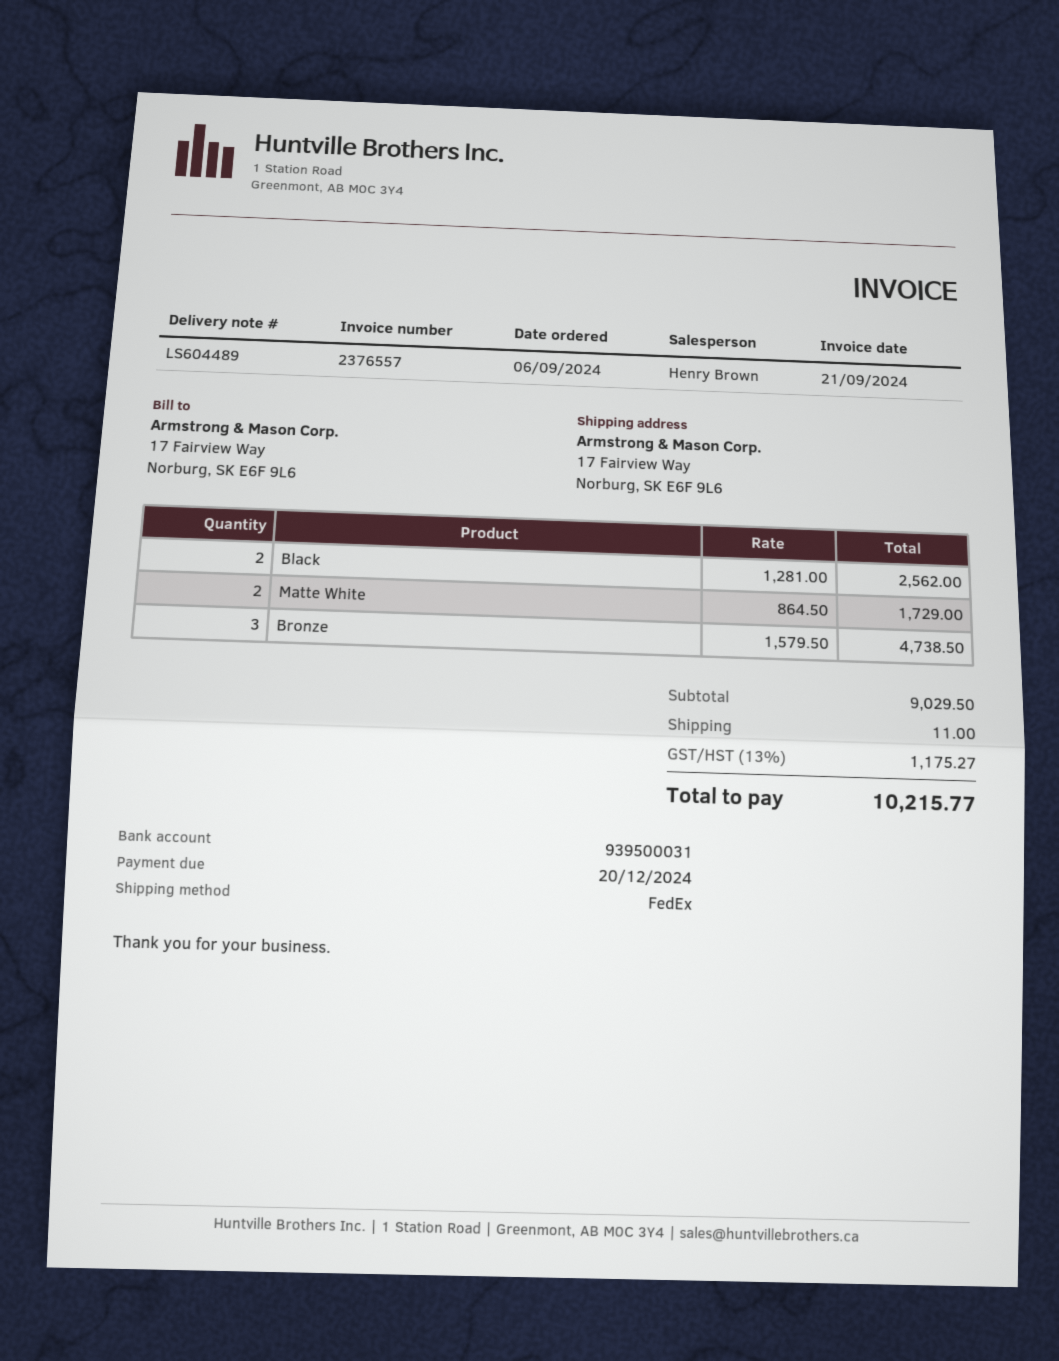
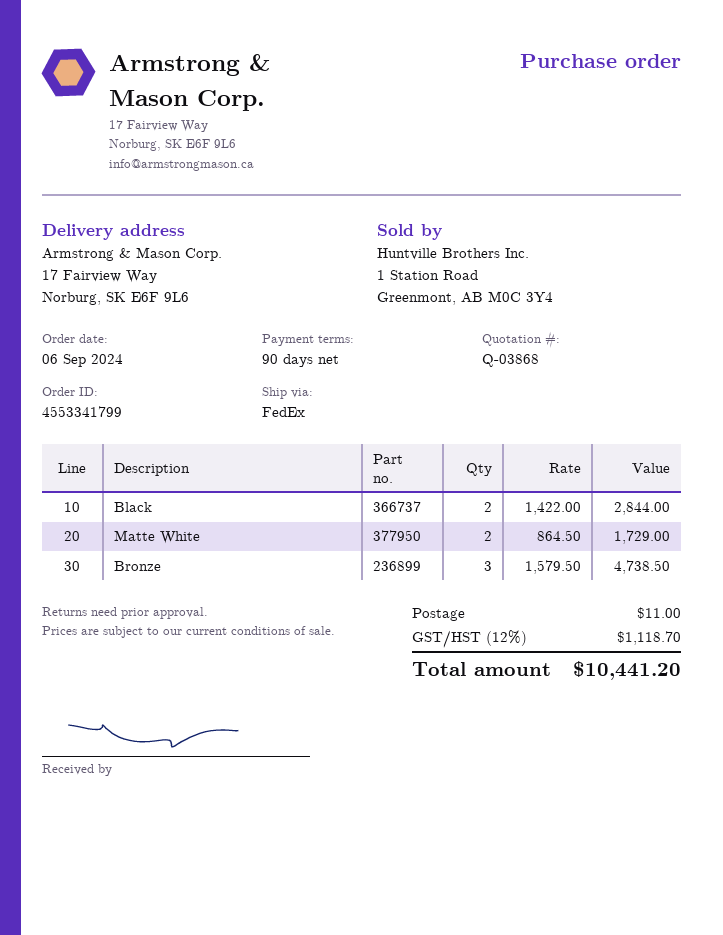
Black: 2 x 1281.00 = 2562.00 -> 2 x 1422.00 = 2844.00
tax: 13% = 1175.27 -> 12% = 1118.70
total: 10215.77 -> 10441.20

